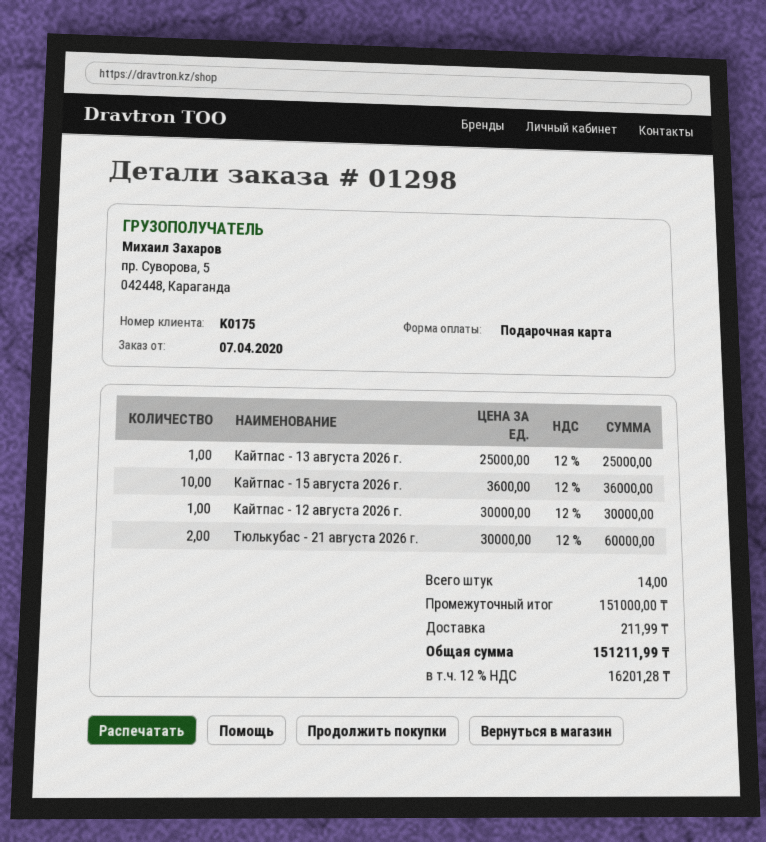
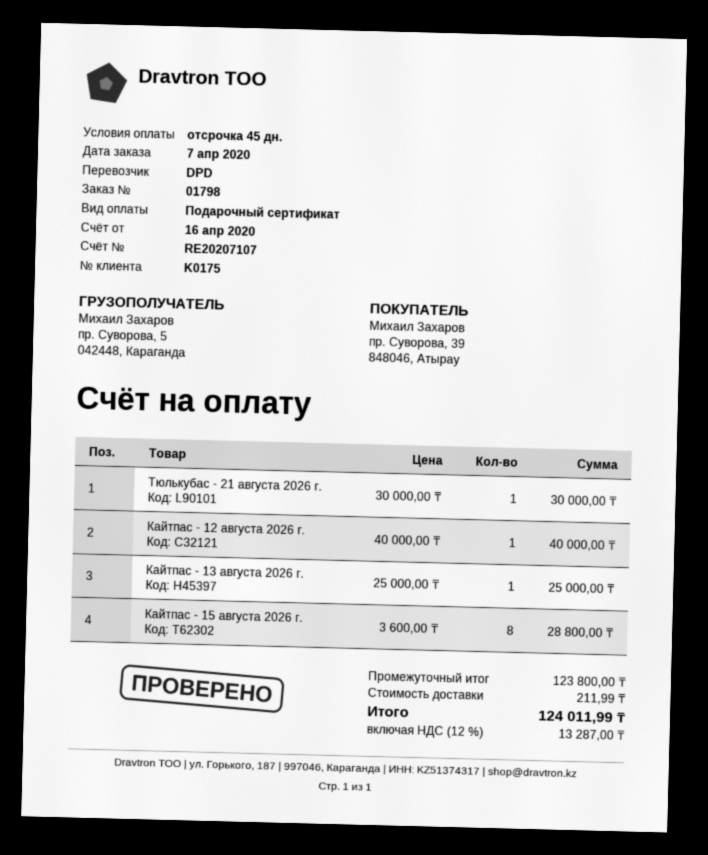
order number: 01298 -> 01798
Кайтпас - 15 августа 2026 г.: 10 x 3600.00 = 36000.00 -> 8 x 3600.00 = 28800.00
Кайтпас - 12 августа 2026 г.: 1 x 30000.00 = 30000.00 -> 1 x 40000.00 = 40000.00
Тюлькубас - 21 августа 2026 г.: 2 x 30000.00 = 60000.00 -> 1 x 30000.00 = 30000.00
subtotal: 151000.00 -> 123800.00
tax: 12% = 16201.28 -> 12% = 13287.00
total: 151211.99 -> 124011.99

